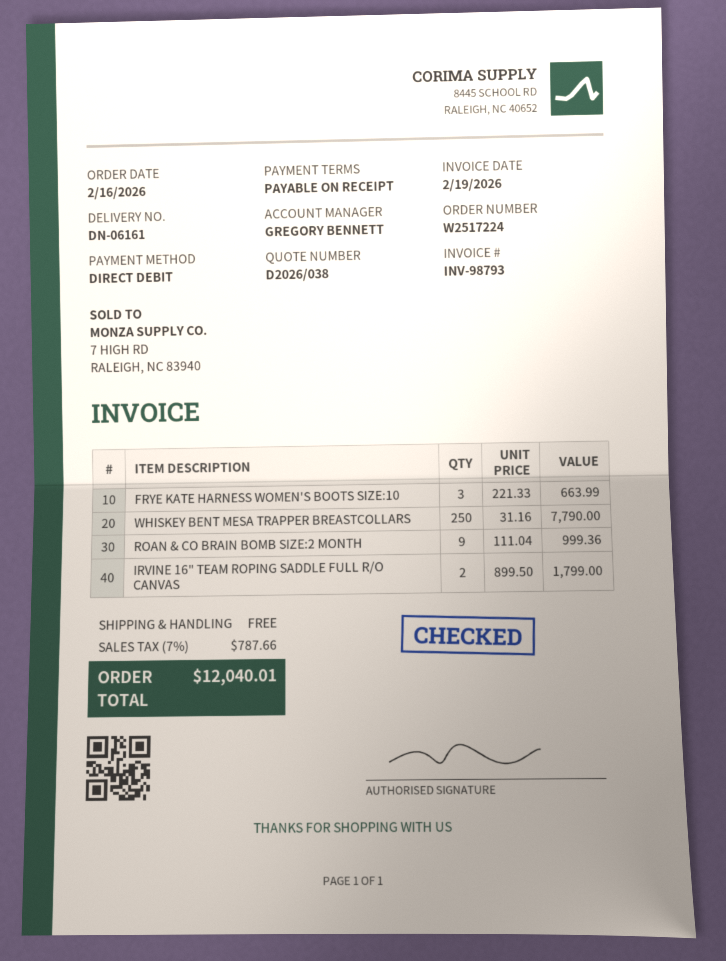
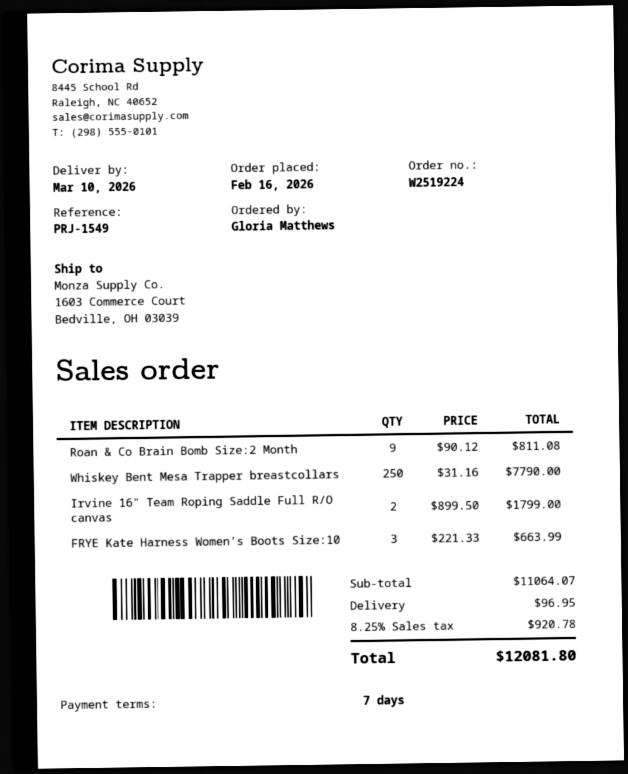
order number: W2517224 -> W2519224
payment terms: on receipt -> 7 days
ROAN & CO BRAIN BOMB SIZE:2 MONTH: 9 x 111.04 = 999.36 -> 9 x 90.12 = 811.08
shipping: 0.00 -> 96.95
tax: 7% = 787.66 -> 8.25% = 920.78
total: 12040.01 -> 12081.80

